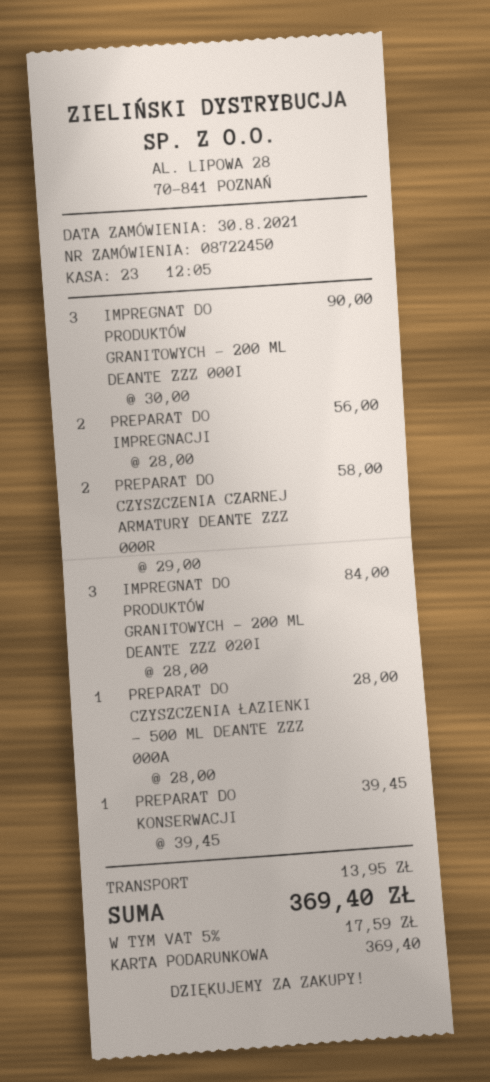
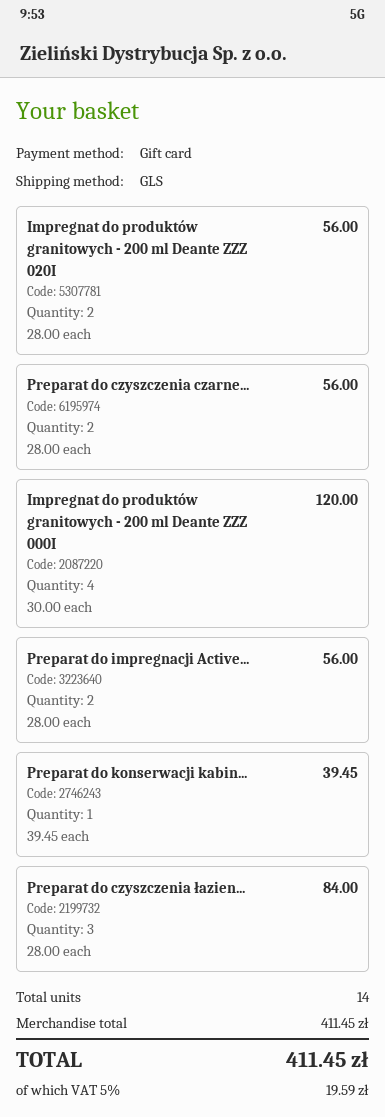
IMPREGNAT DO PRODUKTÓW GRANITOWYCH - 200 ML DEANTE ZZZ 000I: 3 x 30.00 = 90.00 -> 4 x 30.00 = 120.00
PREPARAT DO CZYSZCZENIA CZARNEJ ARMATURY DEANTE ZZZ 000R: 2 x 29.00 = 58.00 -> 2 x 28.00 = 56.00
IMPREGNAT DO PRODUKTÓW GRANITOWYCH - 200 ML DEANTE ZZZ 020I: 3 x 28.00 = 84.00 -> 2 x 28.00 = 56.00
PREPARAT DO CZYSZCZENIA ŁAZIENKI - 500 ML DEANTE ZZZ 000A: 1 x 28.00 = 28.00 -> 3 x 28.00 = 84.00
shipping: 13.95 -> none
tax: 5% = 17.59 -> 5% = 19.59
total: 369.40 -> 411.45

